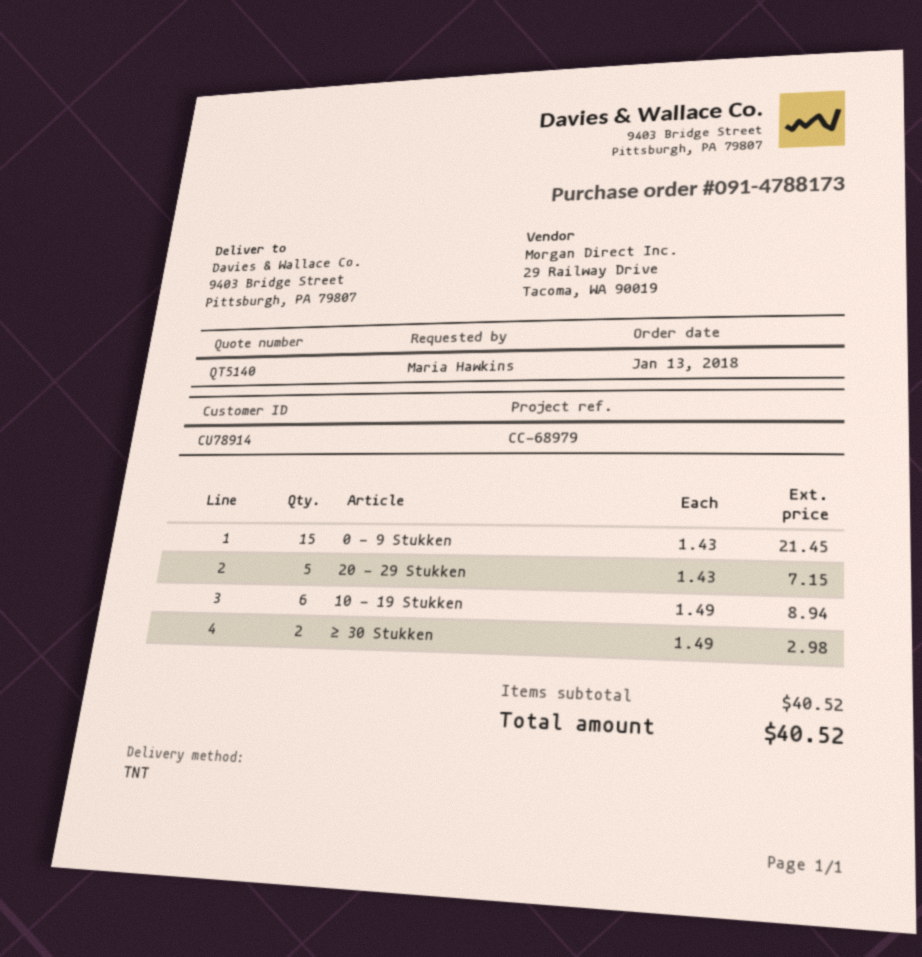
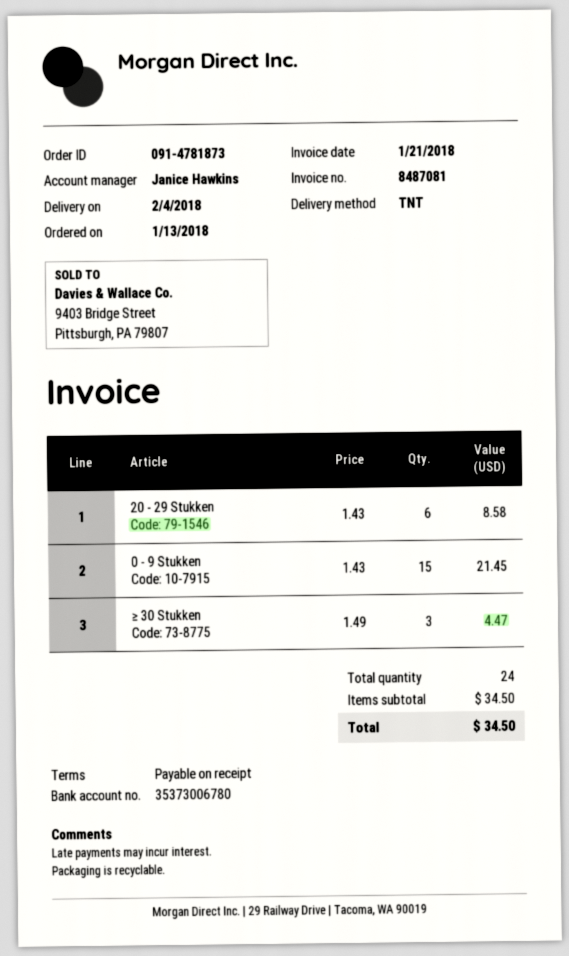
order number: 091-4788173 -> 091-4781873
20 - 29 Stukken: 5 x 1.43 = 7.15 -> 6 x 1.43 = 8.58
10 - 19 Stukken: 6 x 1.49 = 8.94 -> none
≥ 30 Stukken: 2 x 1.49 = 2.98 -> 3 x 1.49 = 4.47
subtotal: 40.52 -> 34.50
total: 40.52 -> 34.50

